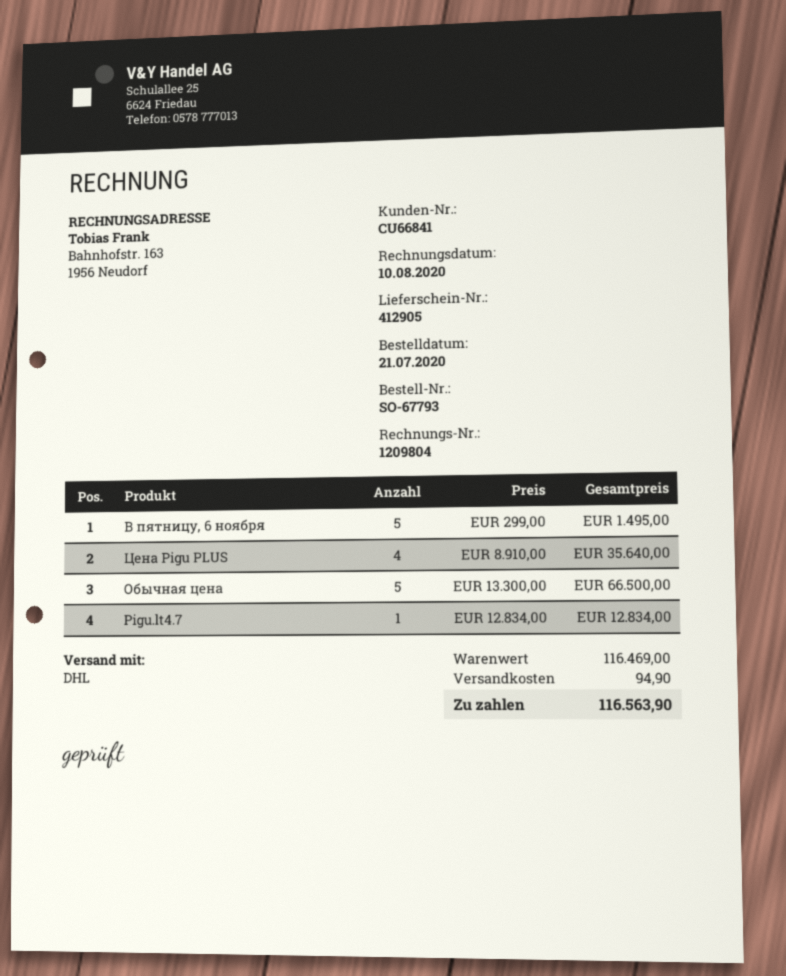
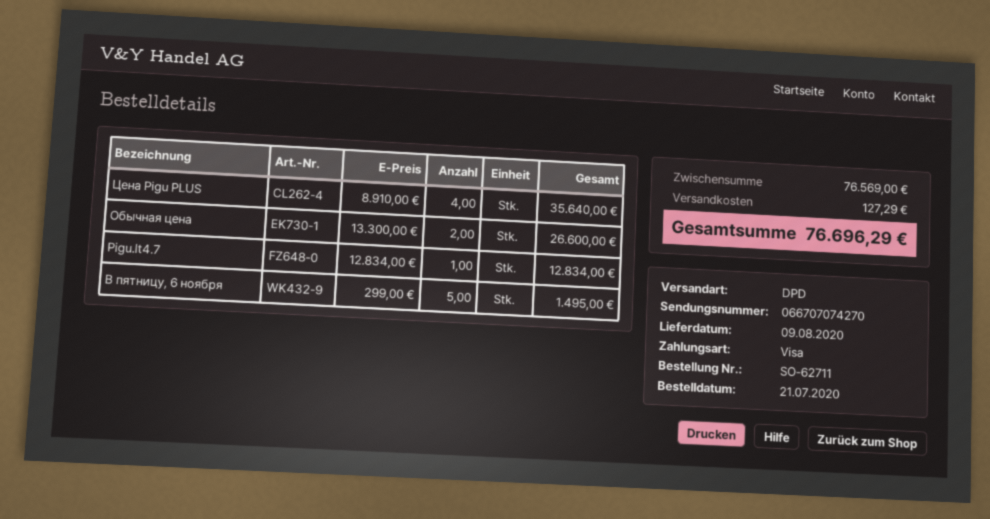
order number: SO-67793 -> SO-62711
shipping method: DHL -> DPD
Обычная цена: 5 x 13300.00 = 66500.00 -> 2 x 13300.00 = 26600.00
subtotal: 116469.00 -> 76569.00
shipping: 94.90 -> 127.29
total: 116563.90 -> 76696.29

